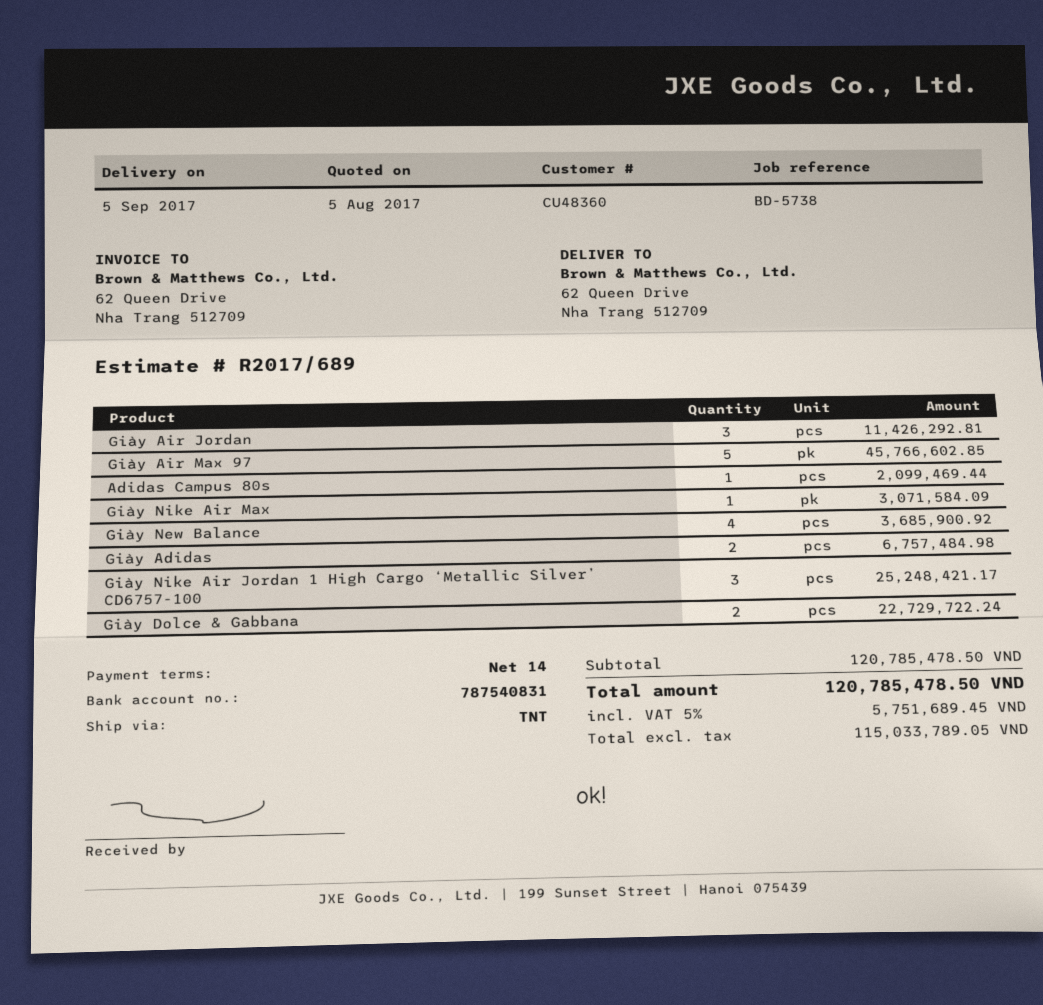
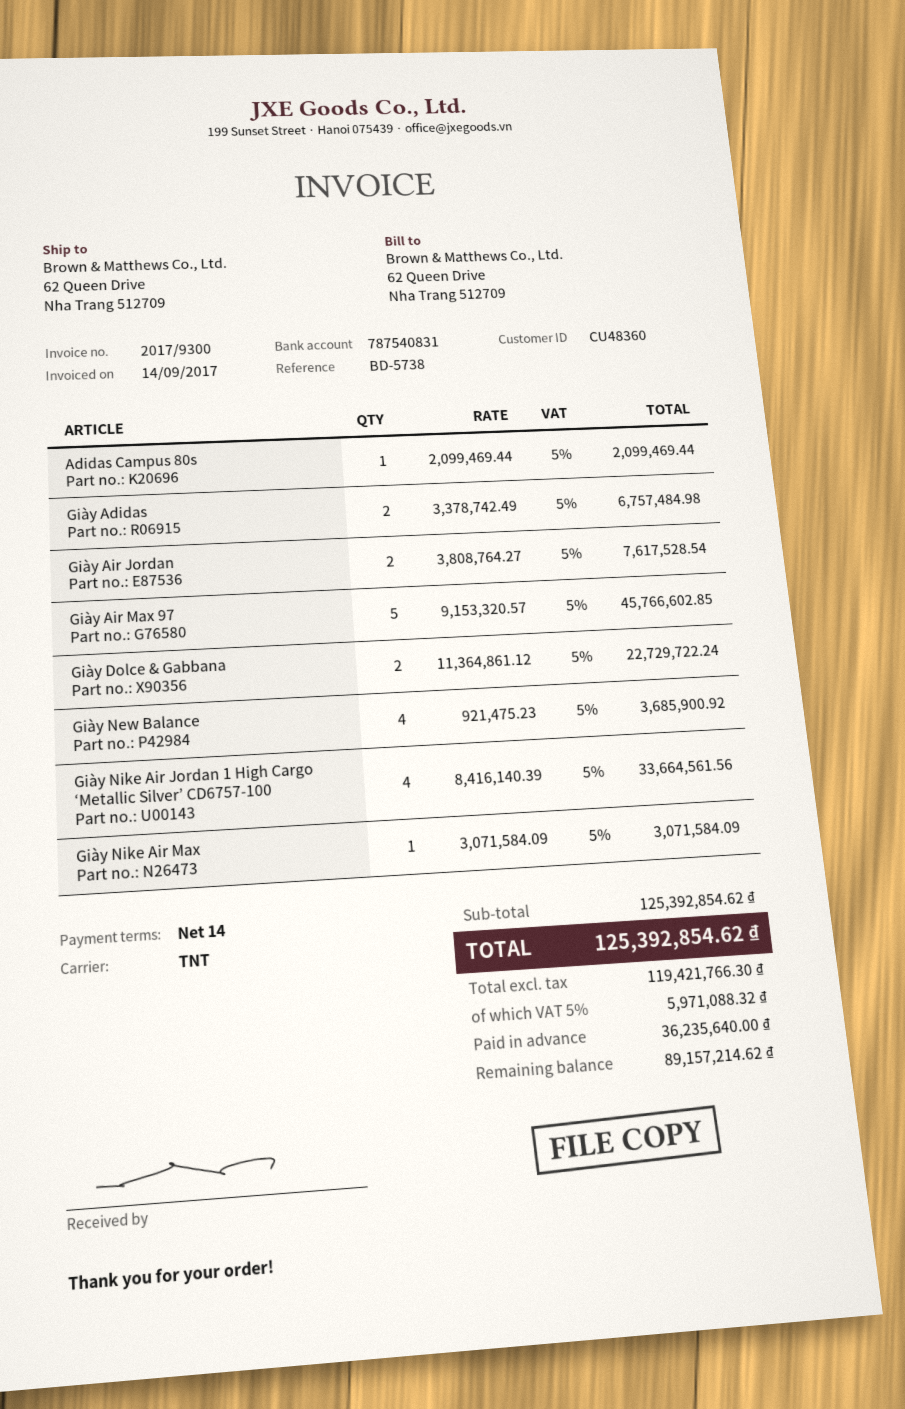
Giày Air Jordan: 3 for 11426292.81 -> 2 for 7617528.54
Giày Nike Air Jordan 1 High Cargo ‘Metallic Silver’ CD6757-100: 3 for 25248421.17 -> 4 for 33664561.56
subtotal: 120785478.50 -> 125392854.62
net: 115033789.05 -> 119421766.30
tax: 5% = 5751689.45 -> 5% = 5971088.32
total: 120785478.50 -> 125392854.62

